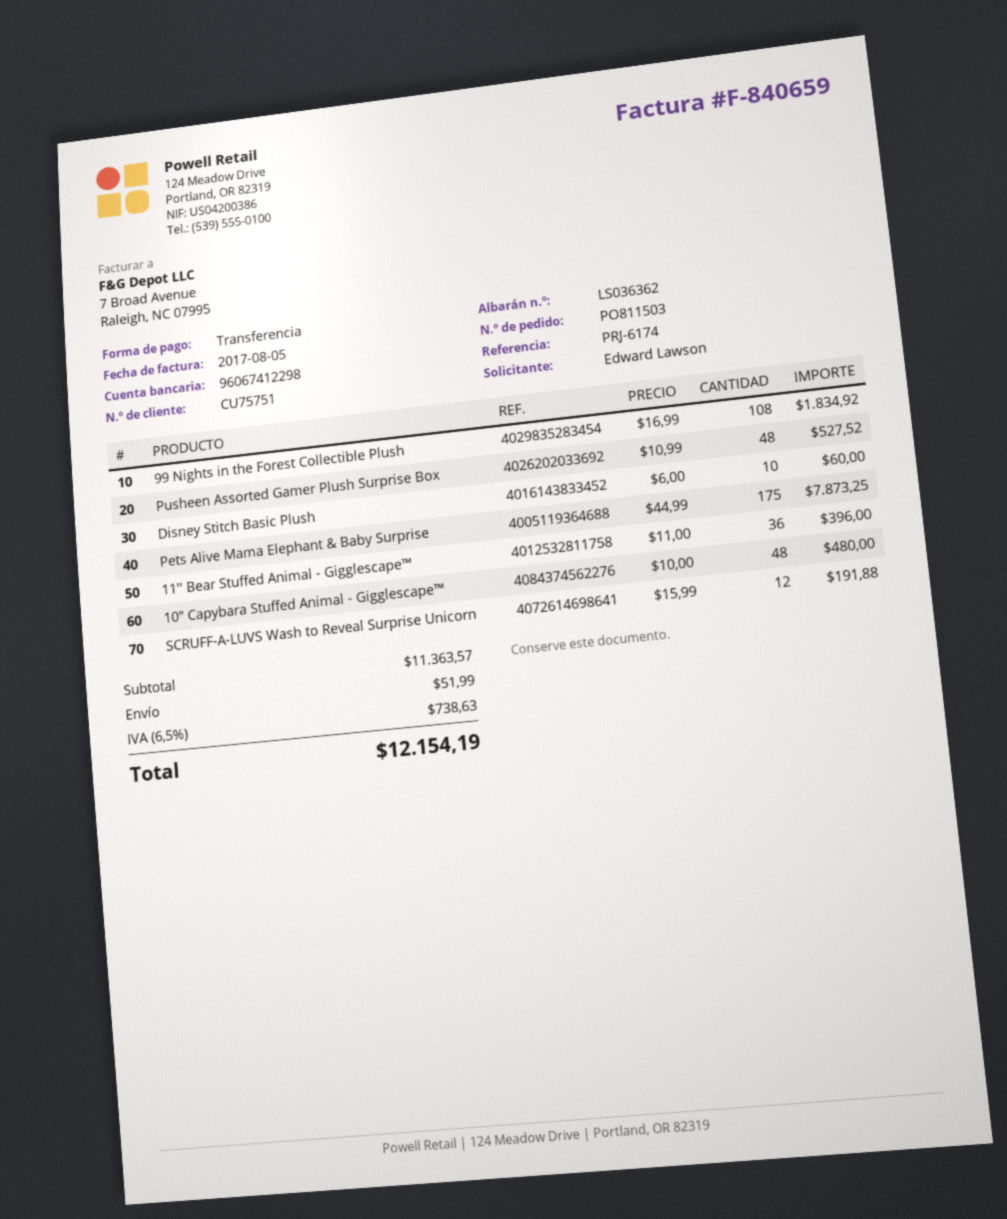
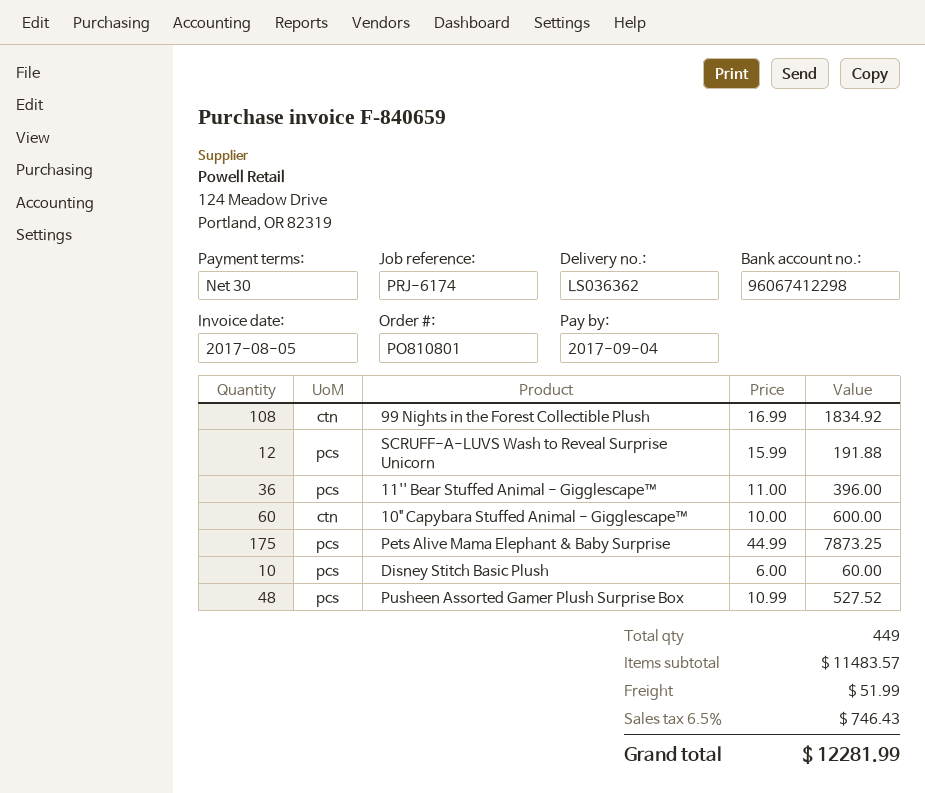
order number: PO811503 -> PO810801
10" Capybara Stuffed Animal - Gigglescape™: 48 x 10.00 = 480.00 -> 60 x 10.00 = 600.00
subtotal: 11363.57 -> 11483.57
tax: 6.5% = 738.63 -> 6.5% = 746.43
total: 12154.19 -> 12281.99

